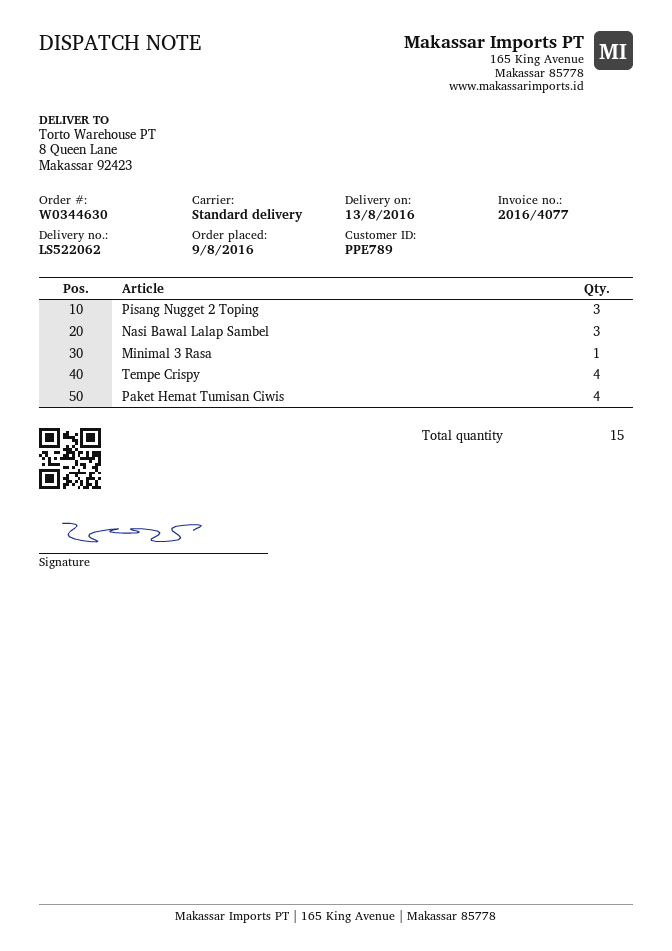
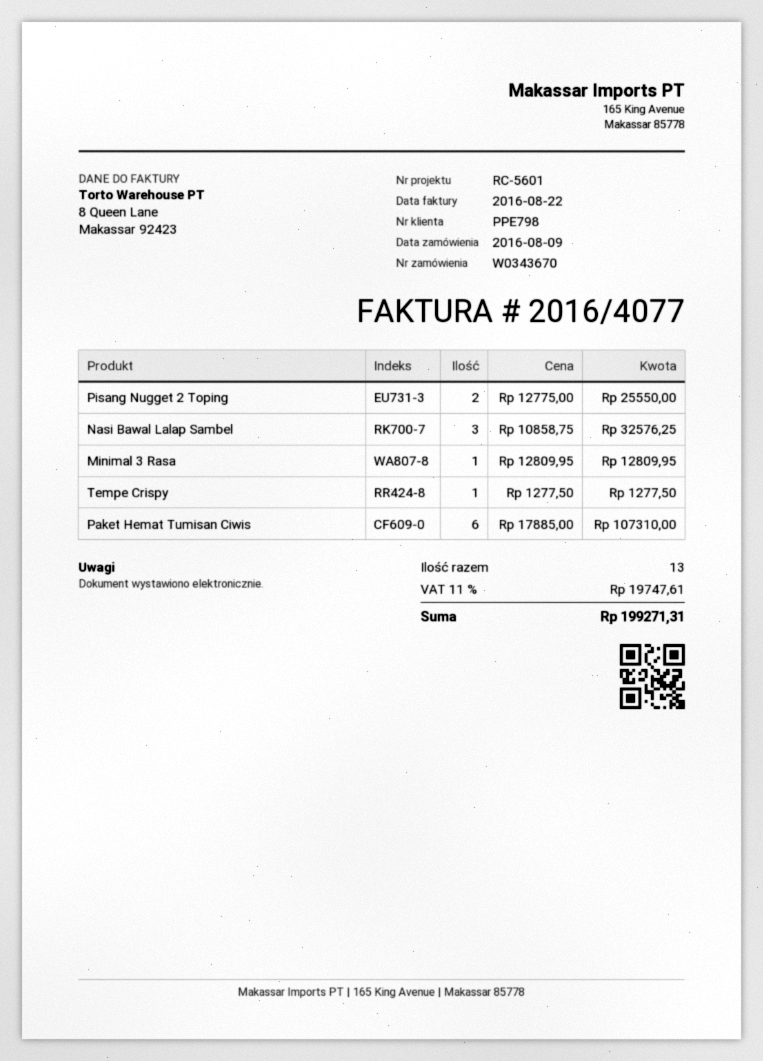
order number: W0344630 -> W0343670
customer number: PPE789 -> PPE798
Pisang Nugget 2 Toping: 3 -> 2
Tempe Crispy: 4 -> 1
Paket Hemat Tumisan Ciwis: 4 -> 6
total quantity: 15 -> 13

